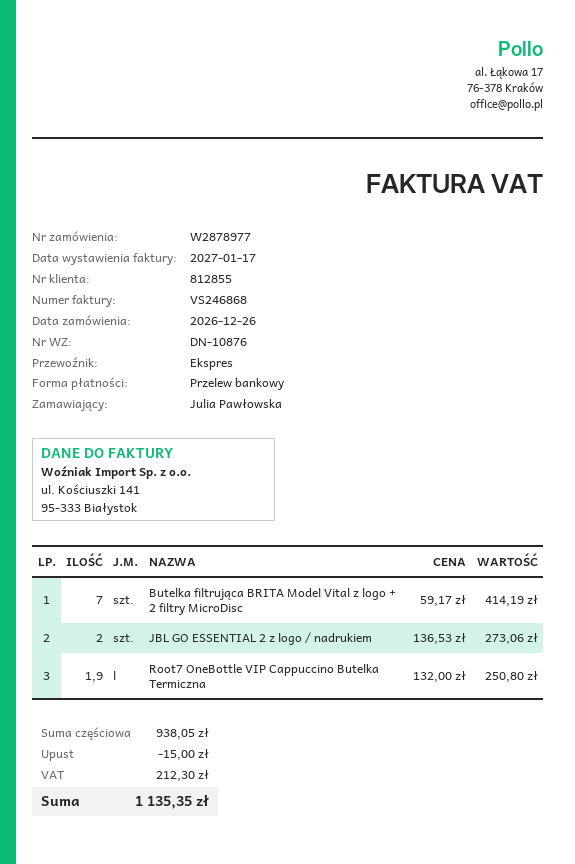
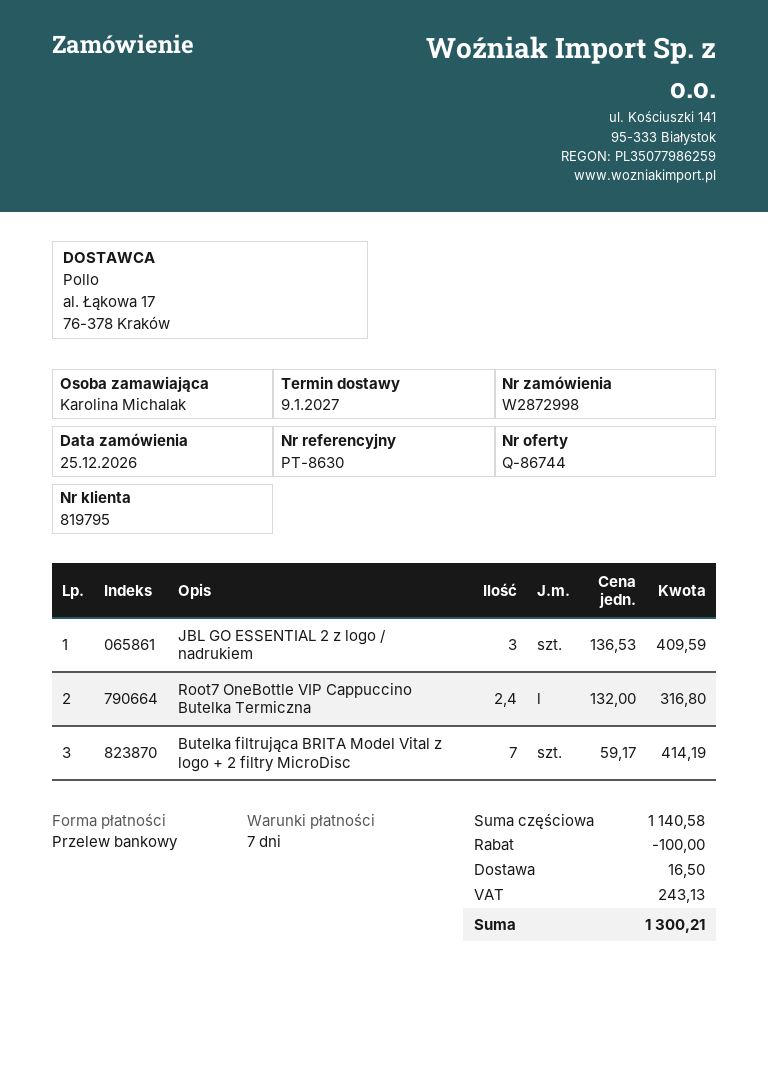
order number: W2878977 -> W2872998
order date: 2026-12-26 -> 2026-12-25
customer number: 812855 -> 819795
ordered by: Julia Pawłowska -> Karolina Michalak
JBL GO ESSENTIAL 2 z logo / nadrukiem: 2 x 136.53 = 273.06 -> 3 x 136.53 = 409.59
Root7 OneBottle VIP Cappuccino Butelka Termiczna: 1.9 x 132.00 = 250.80 -> 2.4 x 132.00 = 316.80
subtotal: 938.05 -> 1140.58
discount: 15.00 -> 100.00
shipping: none -> 16.50
tax: 212.30 -> 243.13
total: 1135.35 -> 1300.21

